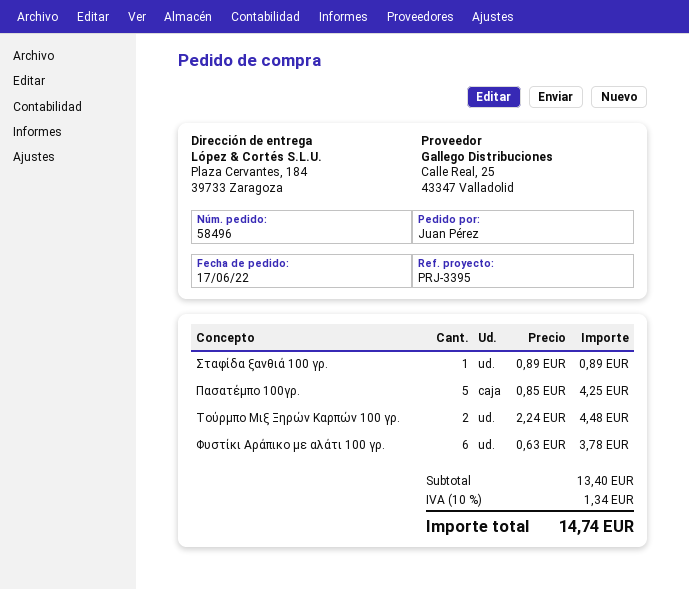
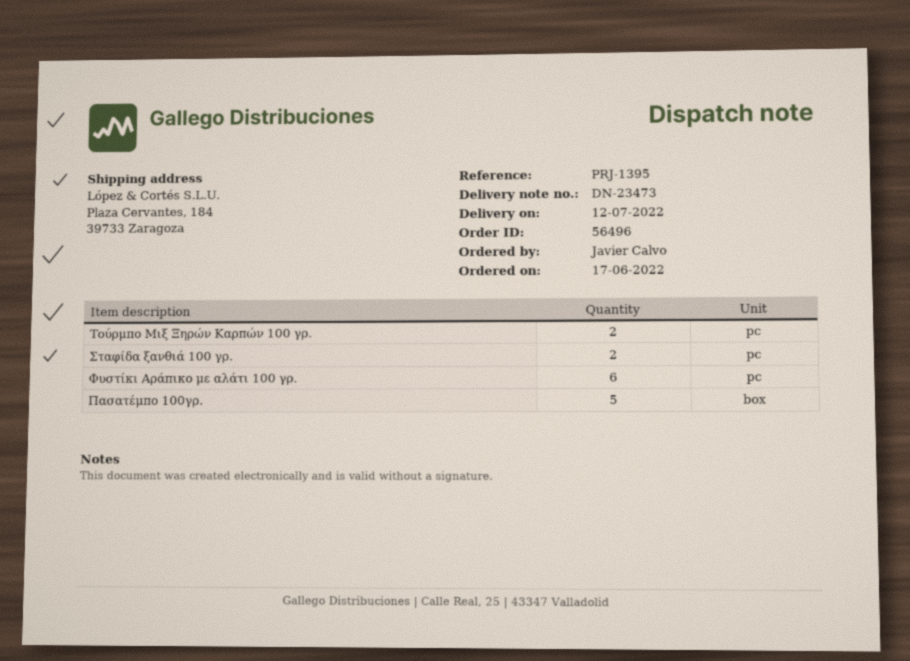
order number: 58496 -> 56496
reference: PRJ-3395 -> PRJ-1395
ordered by: Juan Pérez -> Javier Calvo
Σταφίδα ξανθιά 100 γρ.: 1 -> 2

